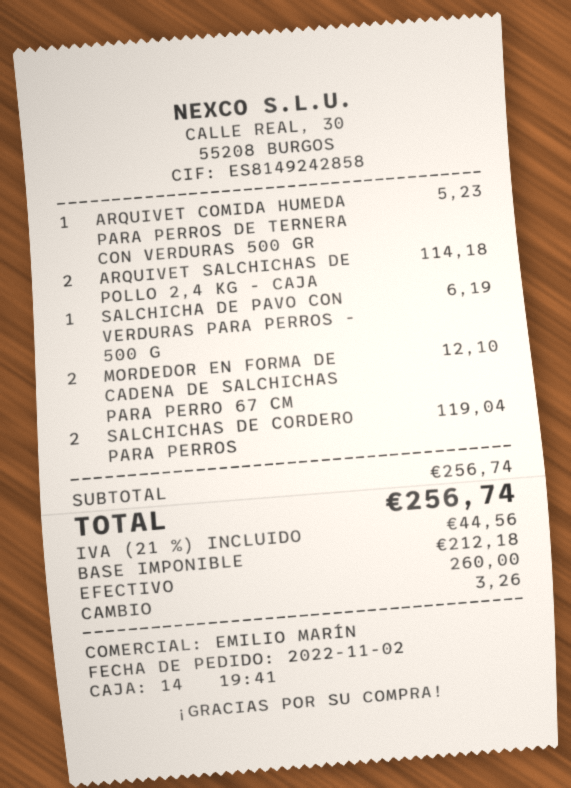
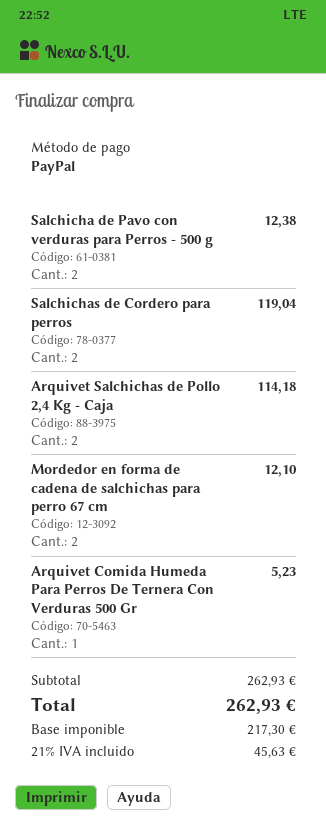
payment method: cash -> PayPal
SALCHICHA DE PAVO CON VERDURAS PARA PERROS - 500 G: 1 for 6.19 -> 2 for 12.38
subtotal: 256.74 -> 262.93
net: 212.18 -> 217.30
tax: 21% = 44.56 -> 21% = 45.63
total: 256.74 -> 262.93

